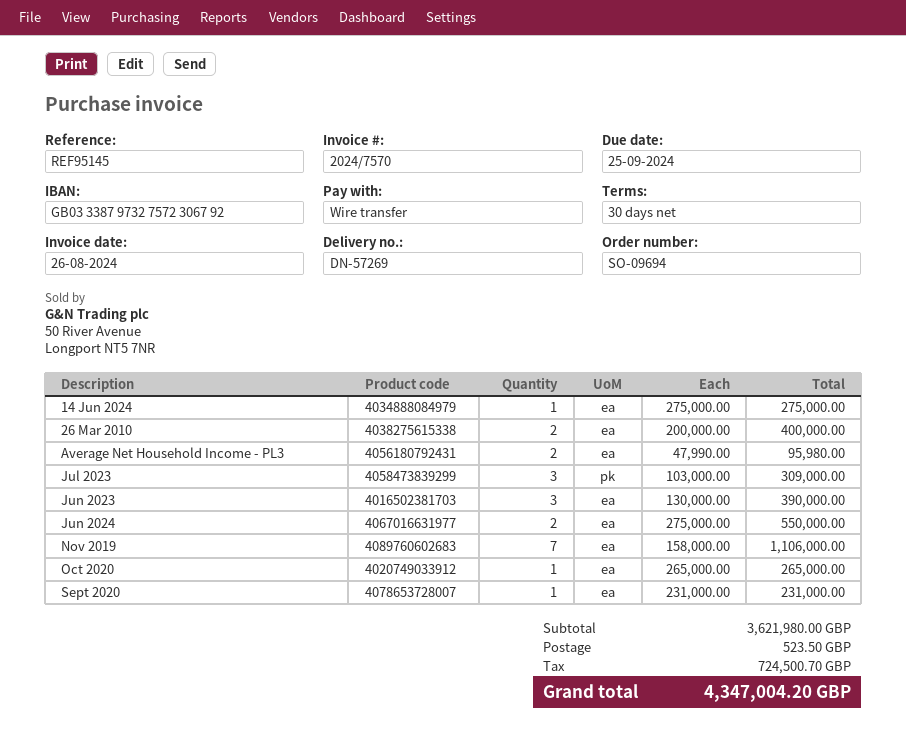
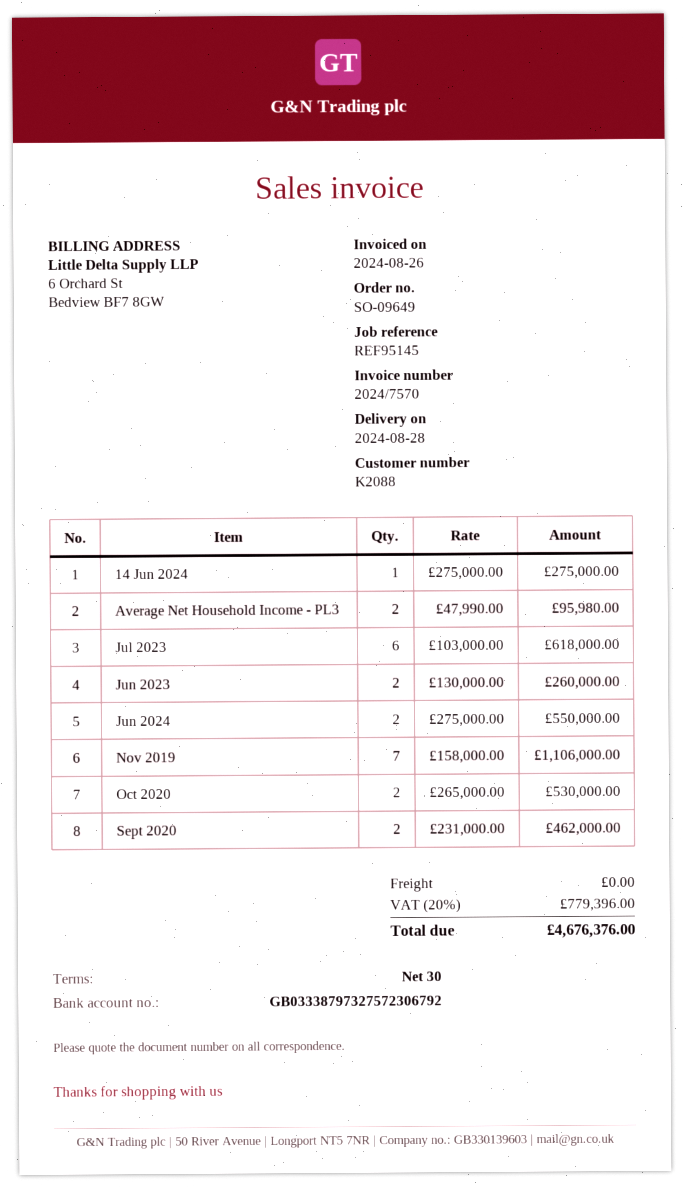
order number: SO-09694 -> SO-09649
26 Mar 2010: 2 x 200000.00 = 400000.00 -> none
Jul 2023: 3 x 103000.00 = 309000.00 -> 6 x 103000.00 = 618000.00
Jun 2023: 3 x 130000.00 = 390000.00 -> 2 x 130000.00 = 260000.00
Oct 2020: 1 x 265000.00 = 265000.00 -> 2 x 265000.00 = 530000.00
Sept 2020: 1 x 231000.00 = 231000.00 -> 2 x 231000.00 = 462000.00
shipping: 523.50 -> 0.00
tax: 724500.70 -> 779396.00
total: 4347004.20 -> 4676376.00

